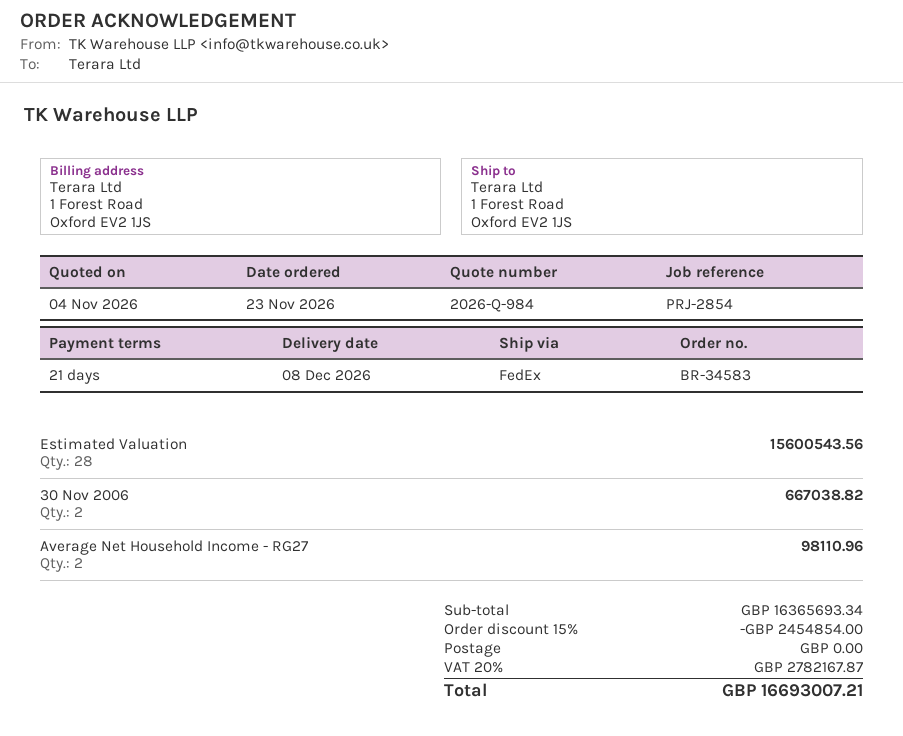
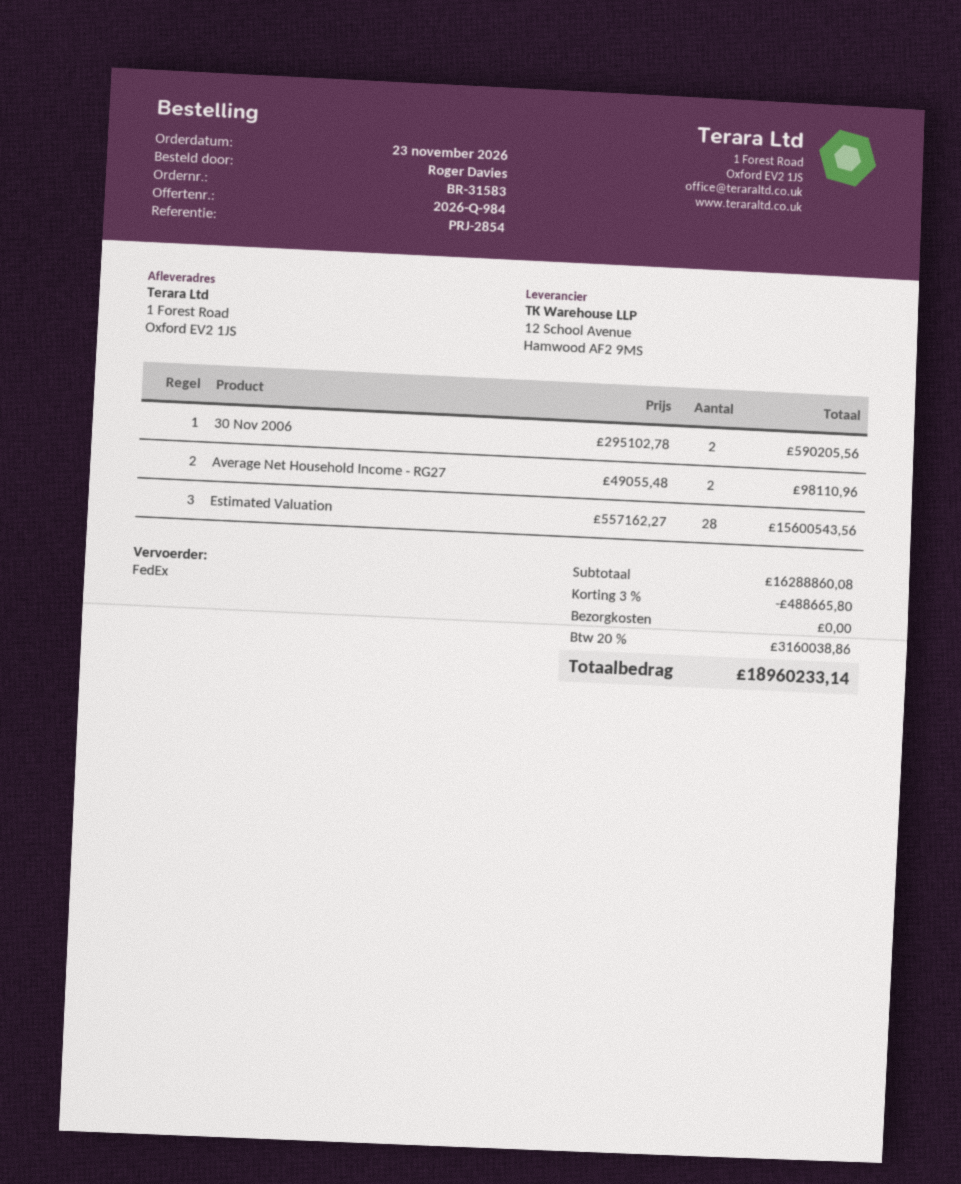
order number: BR-34583 -> BR-31583
30 Nov 2006: 2 for 667038.82 -> 2 for 590205.56
subtotal: 16365693.34 -> 16288860.08
discount: 15% = 2454854.00 -> 3% = 488665.80
tax: 20% = 2782167.87 -> 20% = 3160038.86
total: 16693007.21 -> 18960233.14

